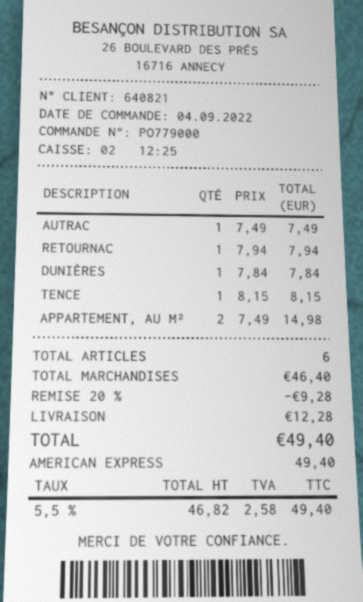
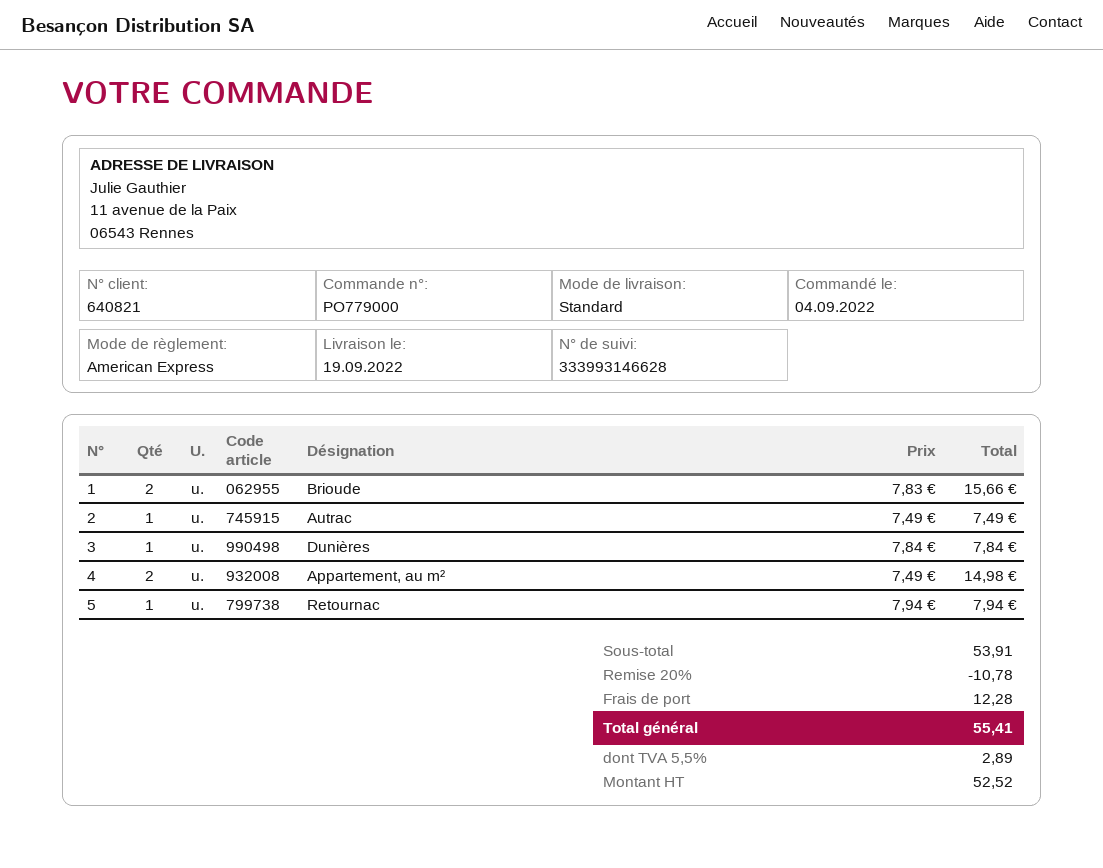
TENCE: 1 x 8.15 = 8.15 -> none
Brioude: none -> 2 x 7.83 = 15.66
subtotal: 46.40 -> 53.91
discount: 20% = 9.28 -> 20% = 10.78
net: 46.82 -> 52.52
tax: 5.5% = 2.58 -> 5.5% = 2.89
total: 49.40 -> 55.41

